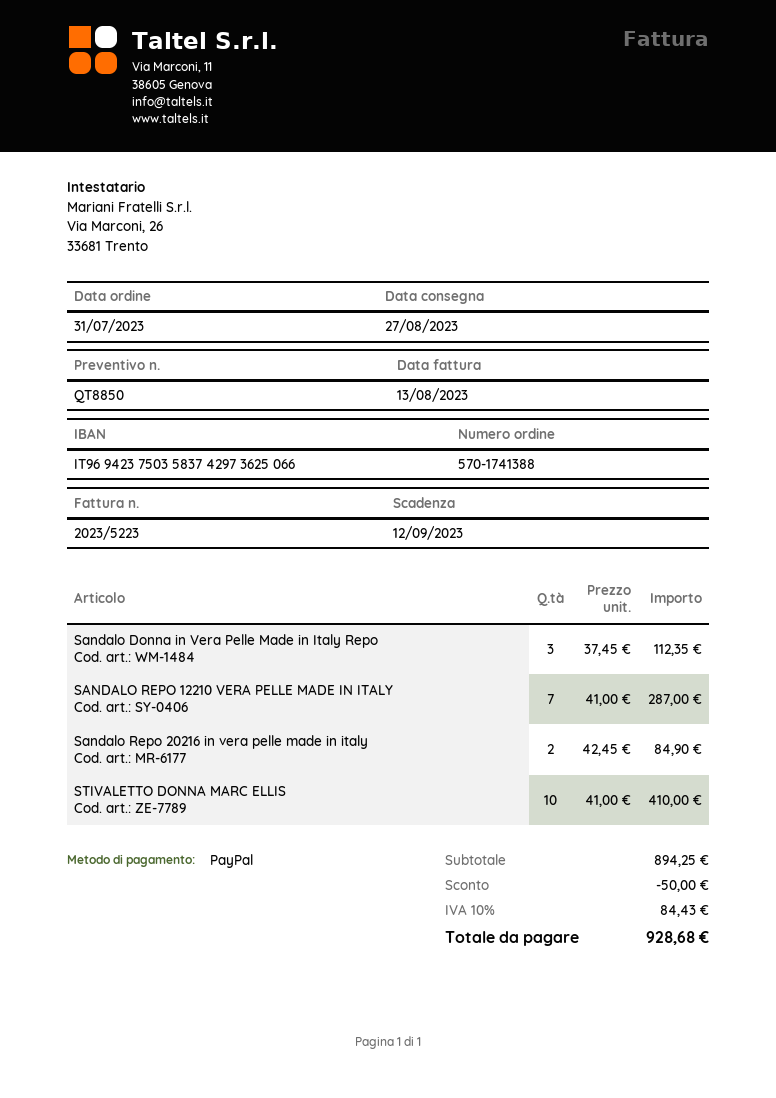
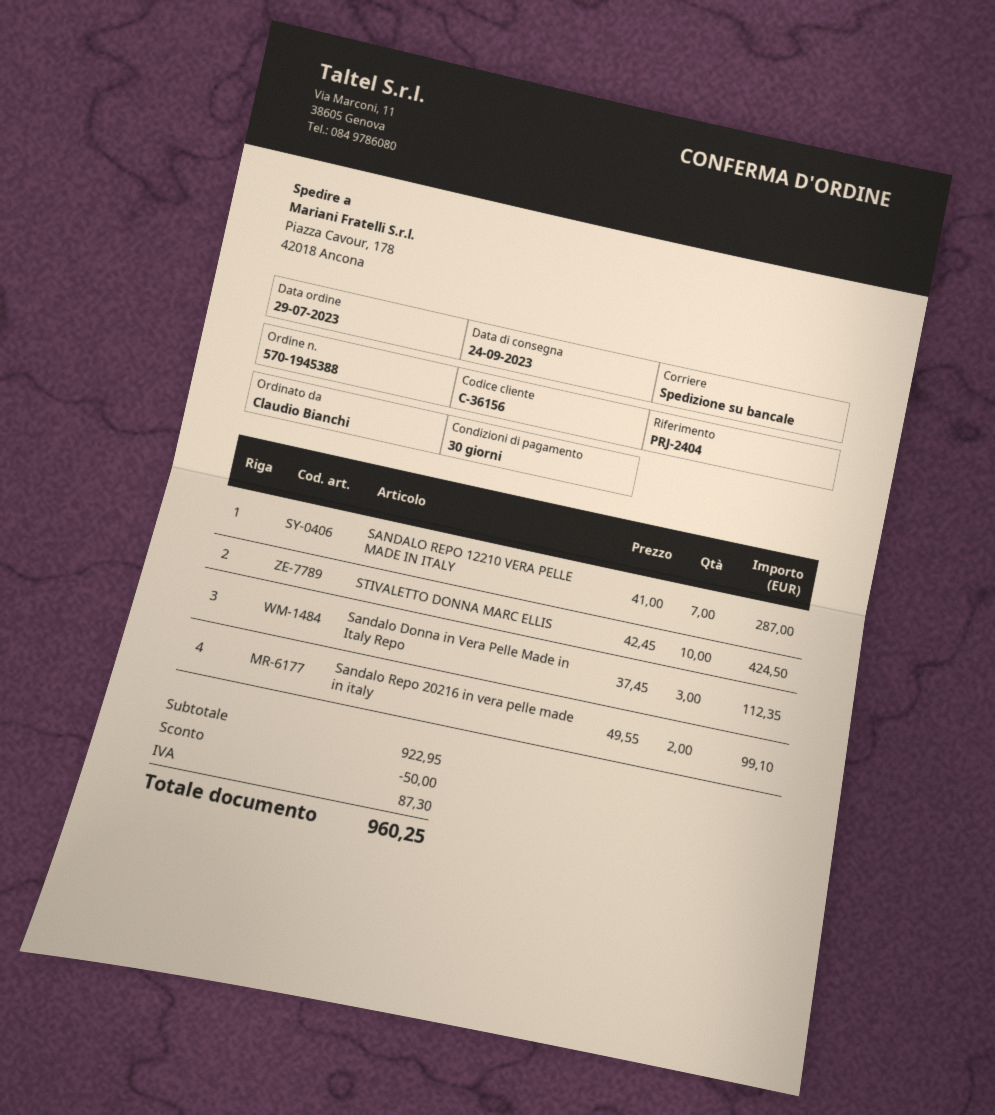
order number: 570-1741388 -> 570-1945388
order date: 2023-07-31 -> 2023-07-29
delivery date: 2023-08-27 -> 2023-09-24
Sandalo Repo 20216 in vera pelle made in italy: 2 x 42.45 = 84.90 -> 2 x 49.55 = 99.10
STIVALETTO DONNA MARC ELLIS: 10 x 41.00 = 410.00 -> 10 x 42.45 = 424.50
subtotal: 894.25 -> 922.95
tax: 84.43 -> 87.30
total: 928.68 -> 960.25

